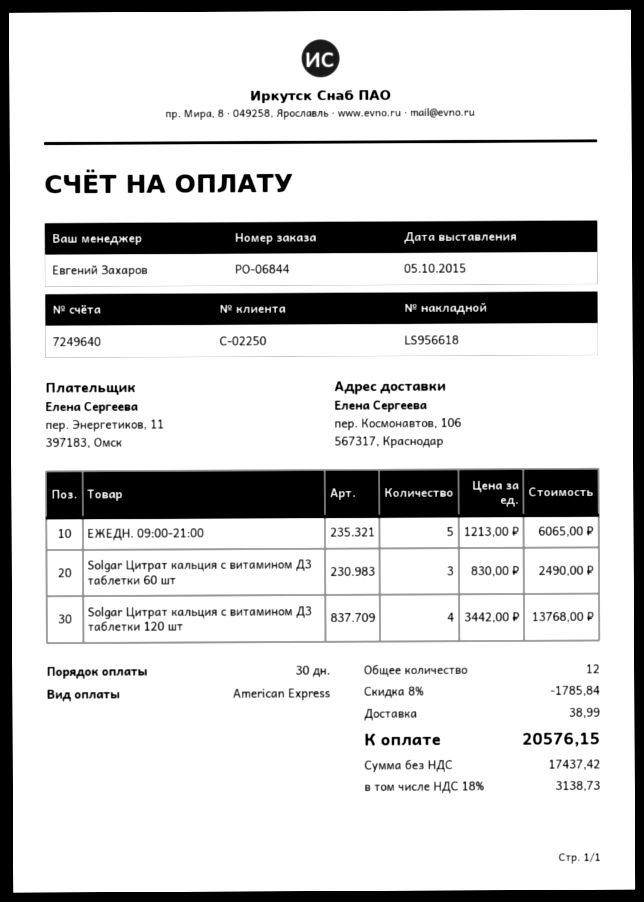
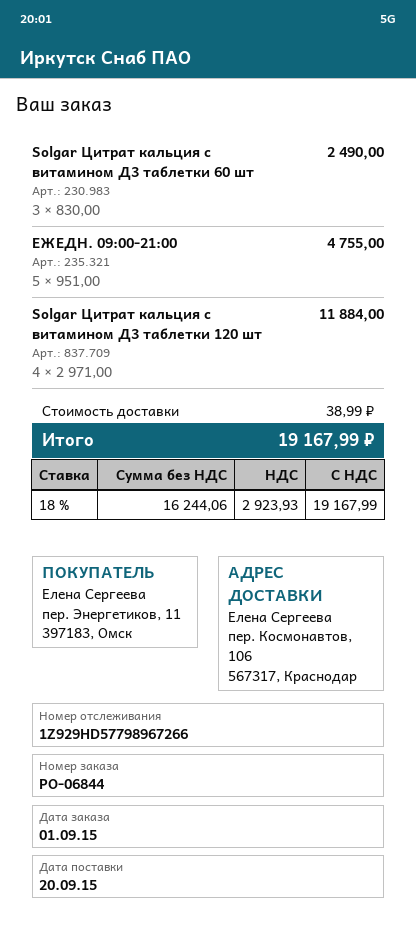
ЕЖЕДН. 09:00-21:00: 5 x 1213.00 = 6065.00 -> 5 x 951.00 = 4755.00
Solgar Цитрат кальция с витамином Д3 таблетки 120 шт: 4 x 3442.00 = 13768.00 -> 4 x 2971.00 = 11884.00
discount: 8% = 1785.84 -> none
net: 17437.42 -> 16244.06
tax: 18% = 3138.73 -> 18% = 2923.93
total: 20576.15 -> 19167.99

